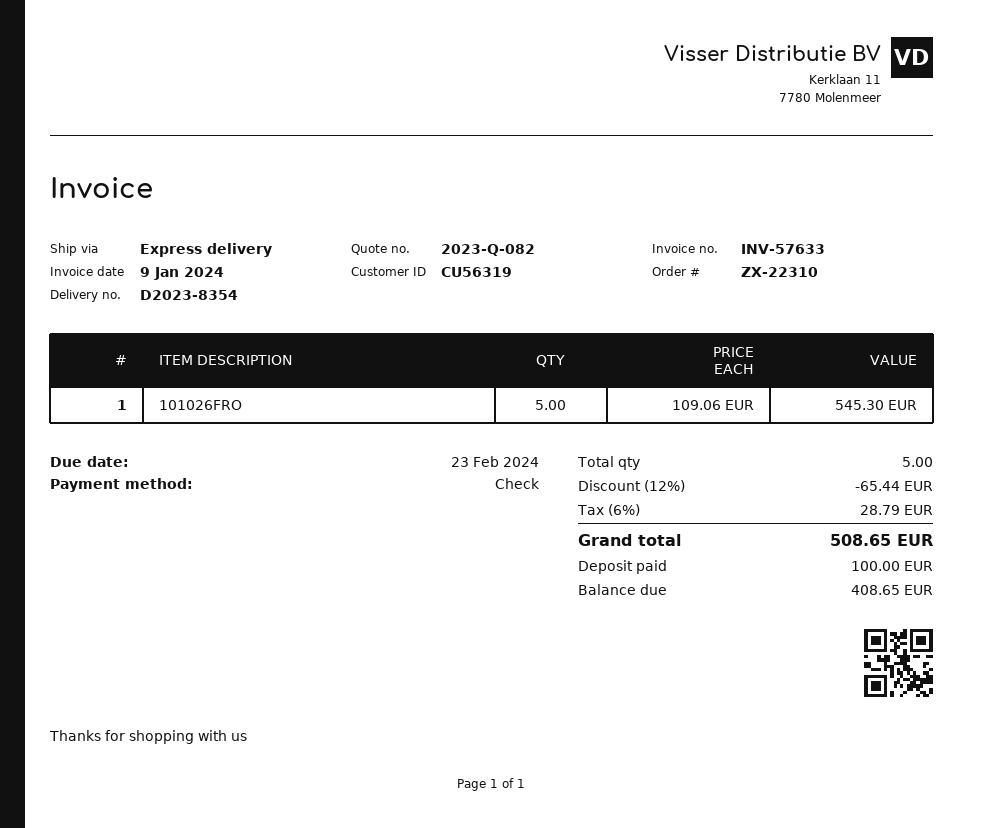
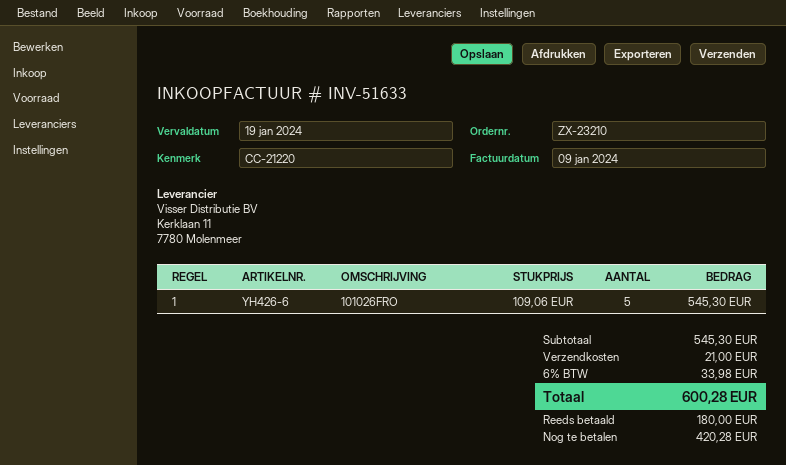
order number: ZX-22310 -> ZX-23210
invoice number: INV-57633 -> INV-51633
due date: 2024-02-23 -> 2024-01-19
discount: 12% = 65.44 -> none
shipping: none -> 21.00
tax: 6% = 28.79 -> 6% = 33.98
total: 508.65 -> 600.28
deposit: 100.00 -> 180.00
balance: 408.65 -> 420.28

